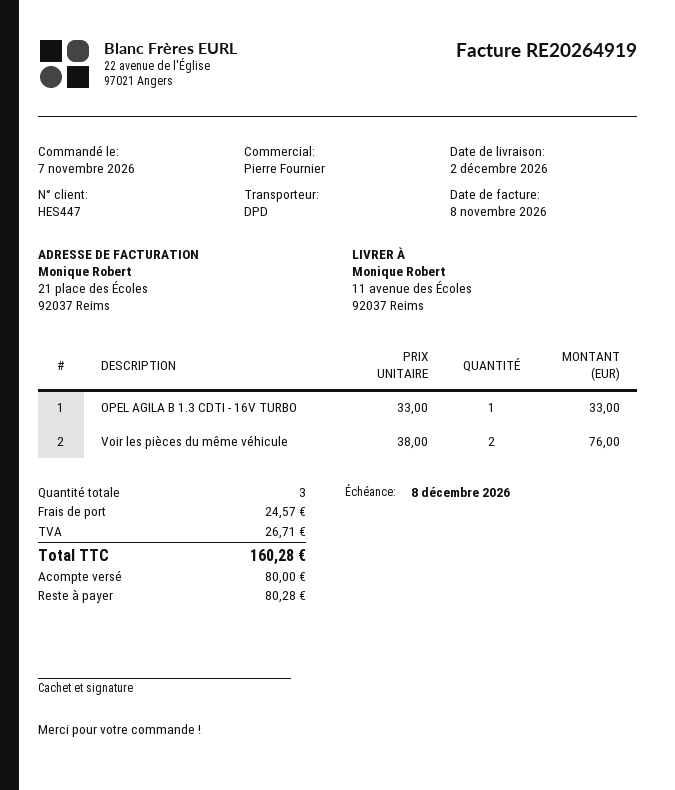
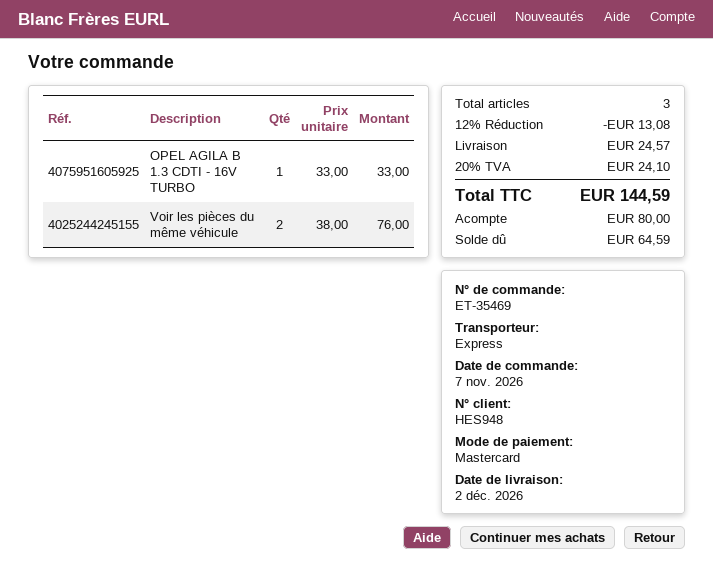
customer number: HES447 -> HES948
shipping method: DPD -> express
discount: none -> 12% = 13.08
tax: 26.71 -> 24.10
total: 160.28 -> 144.59
balance: 80.28 -> 64.59

